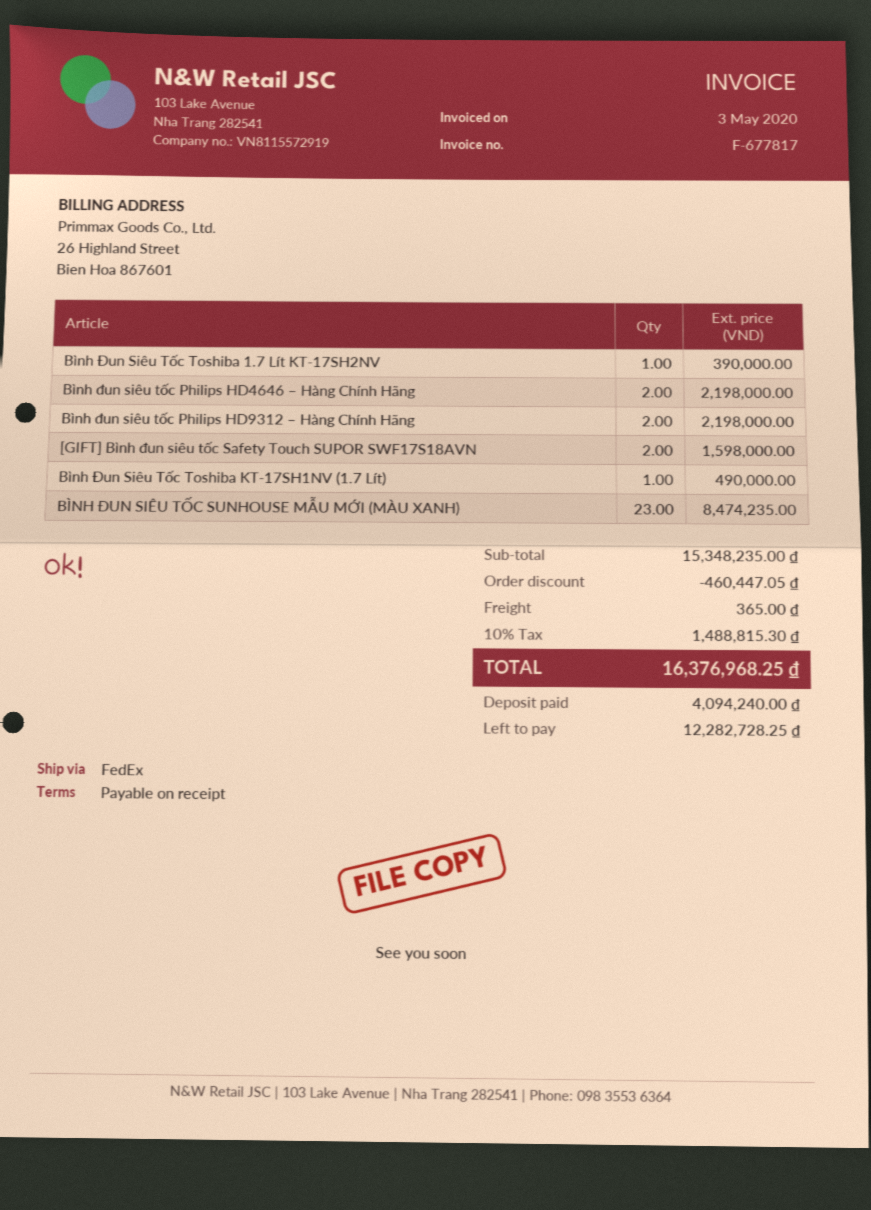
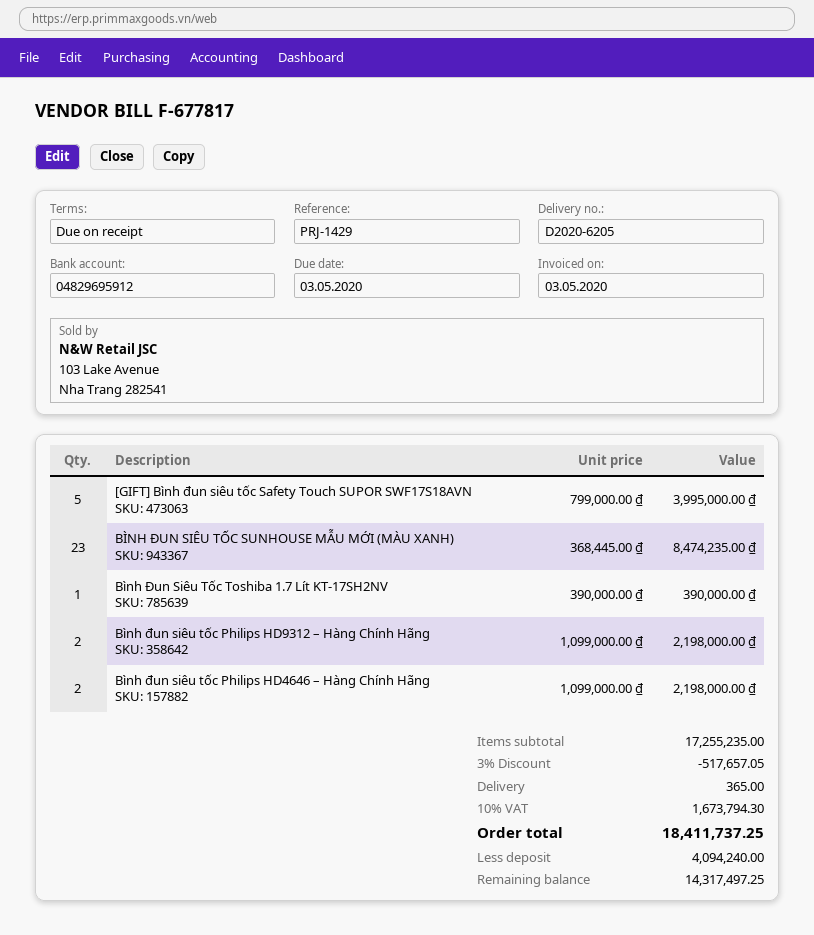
[GIFT] Bình đun siêu tốc Safety Touch SUPOR SWF17S18AVN: 2 for 1598000.00 -> 5 for 3995000.00
Bình Đun Siêu Tốc Toshiba KT-17SH1NV (1.7 Lít): 1 for 490000.00 -> none
subtotal: 15348235.00 -> 17255235.00
discount: 460447.05 -> 517657.05
tax: 10% = 1488815.30 -> 10% = 1673794.30
total: 16376968.25 -> 18411737.25
balance: 12282728.25 -> 14317497.25

